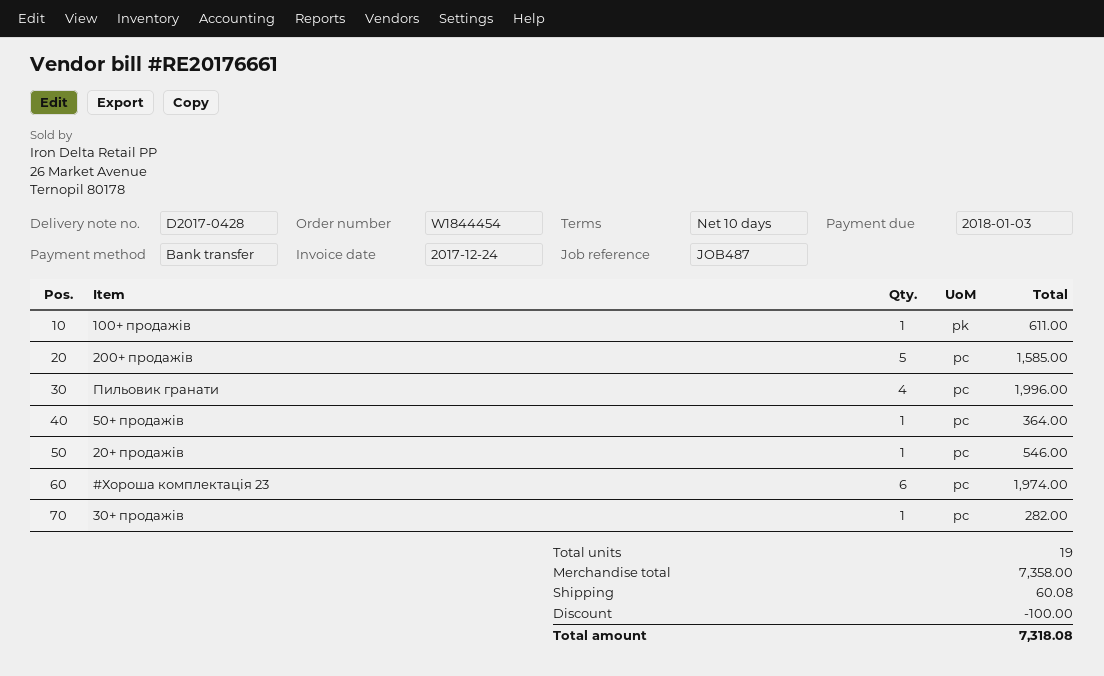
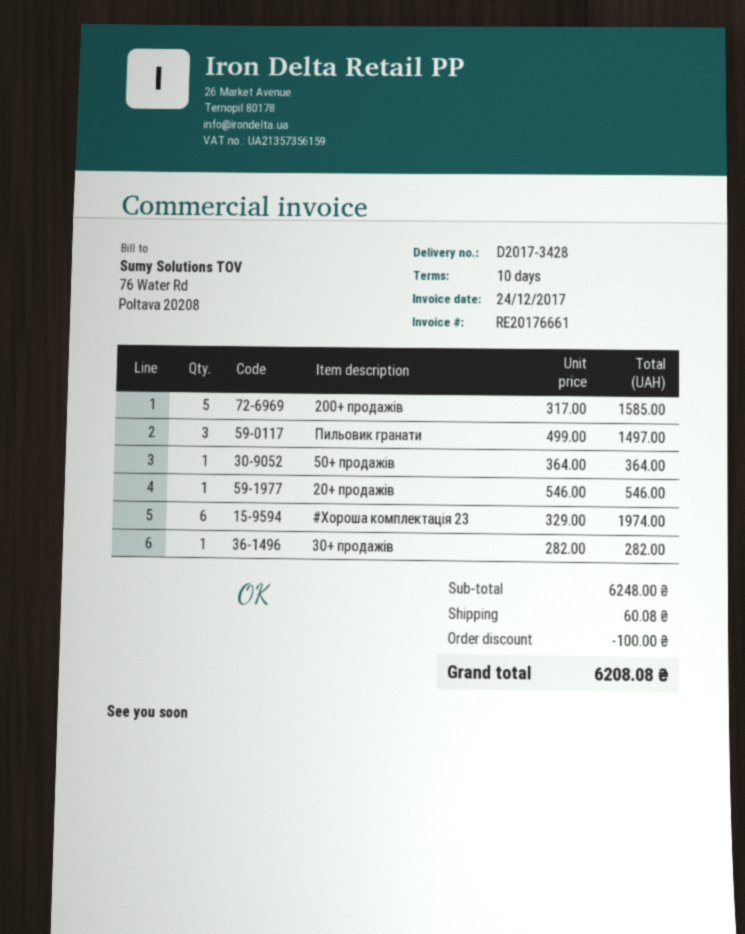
delivery note number: D2017-0428 -> D2017-3428
100+ продажів: 1 for 611.00 -> none
Пильовик гранати: 4 for 1996.00 -> 3 for 1497.00
subtotal: 7358.00 -> 6248.00
total: 7318.08 -> 6208.08

